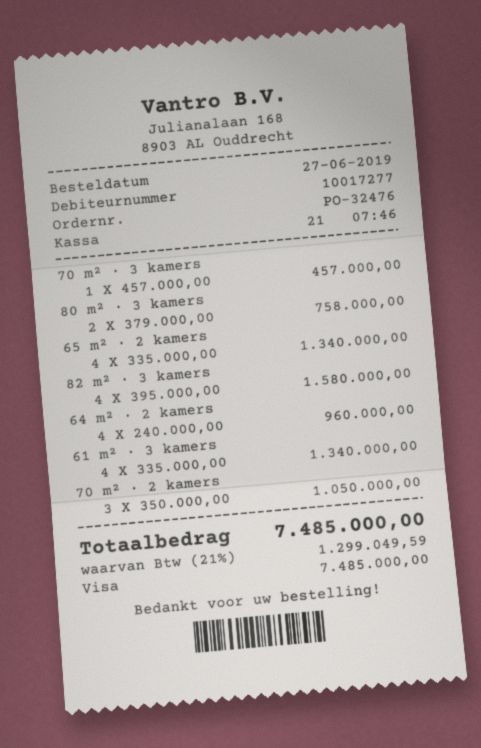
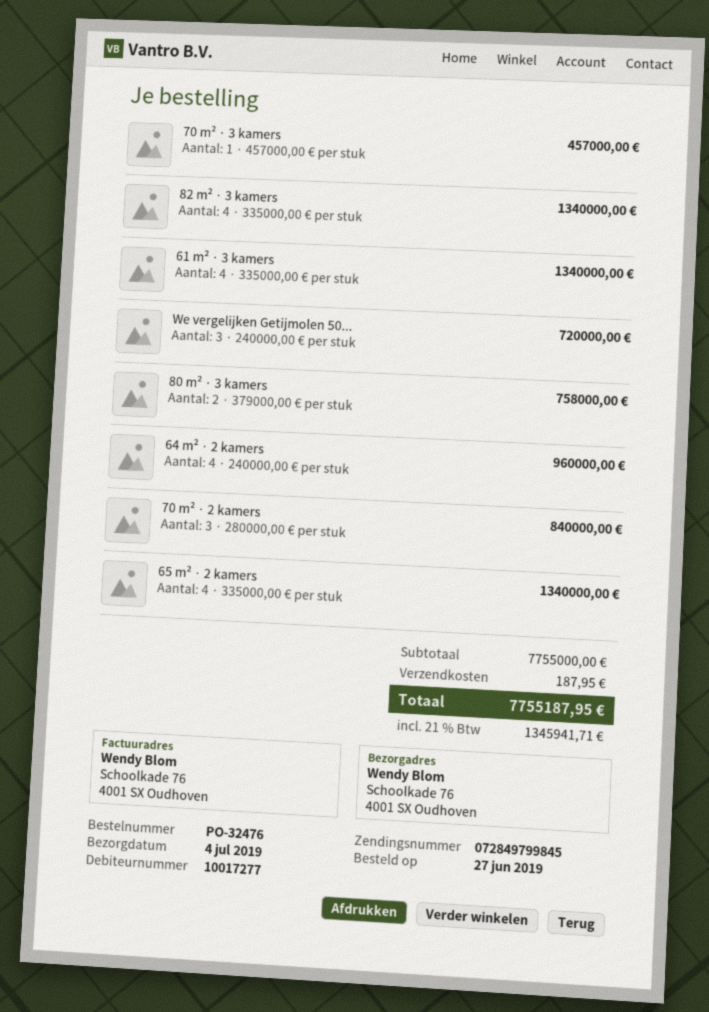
82 m² · 3 kamers: 4 x 395000.00 = 1580000.00 -> 4 x 335000.00 = 1340000.00
70 m² · 2 kamers: 3 x 350000.00 = 1050000.00 -> 3 x 280000.00 = 840000.00
We vergelijken Getijmolen 50...: none -> 3 x 240000.00 = 720000.00
shipping: none -> 187.95
tax: 21% = 1299049.59 -> 21% = 1345941.71
total: 7485000.00 -> 7755187.95

